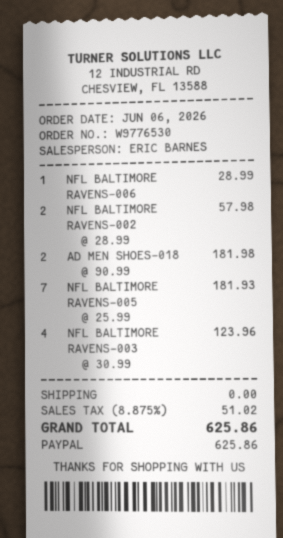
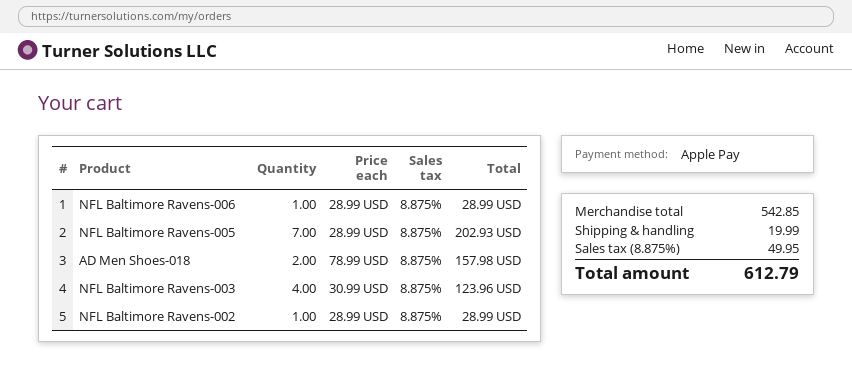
payment method: PayPal -> Apple Pay
NFL BALTIMORE RAVENS-002: 2 x 28.99 = 57.98 -> 1 x 28.99 = 28.99
AD MEN SHOES-018: 2 x 90.99 = 181.98 -> 2 x 78.99 = 157.98
NFL BALTIMORE RAVENS-005: 7 x 25.99 = 181.93 -> 7 x 28.99 = 202.93
shipping: 0.00 -> 19.99
tax: 8.875% = 51.02 -> 8.875% = 49.95
total: 625.86 -> 612.79

